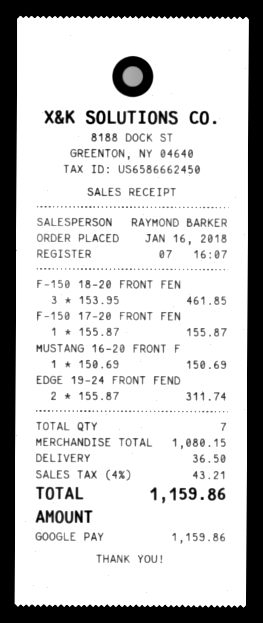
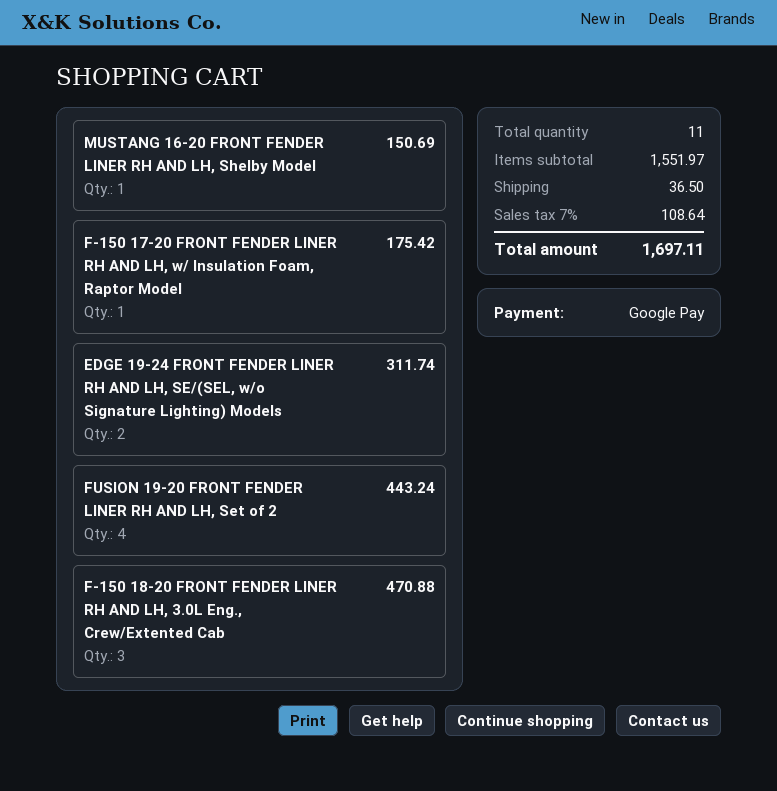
F-150 18-20 FRONT FEN: 3 for 461.85 -> 3 for 470.88
F-150 17-20 FRONT FEN: 1 for 155.87 -> 1 for 175.42
FUSION 19-20 FRONT FENDER LINER RH AND LH, Set of 2: none -> 4 for 443.24
total quantity: 7 -> 11
subtotal: 1080.15 -> 1551.97
tax: 4% = 43.21 -> 7% = 108.64
total: 1159.86 -> 1697.11

